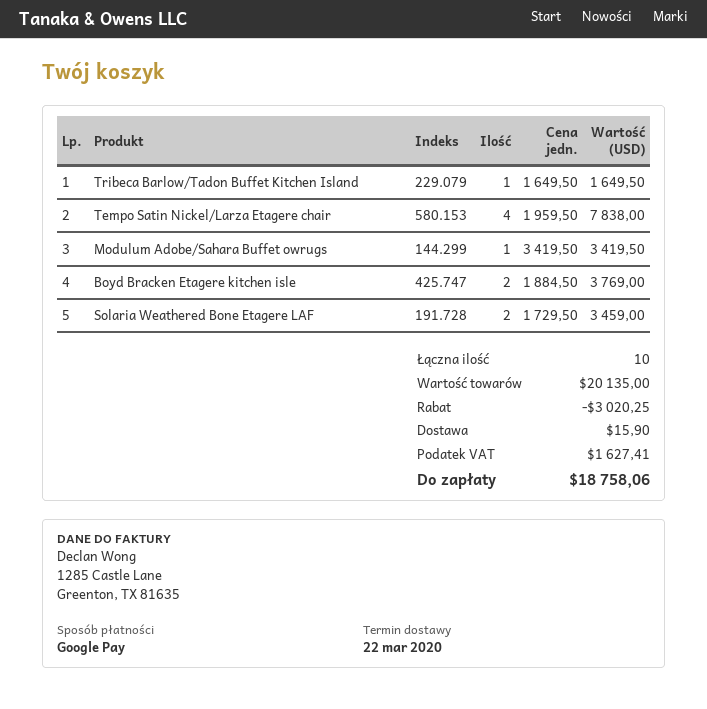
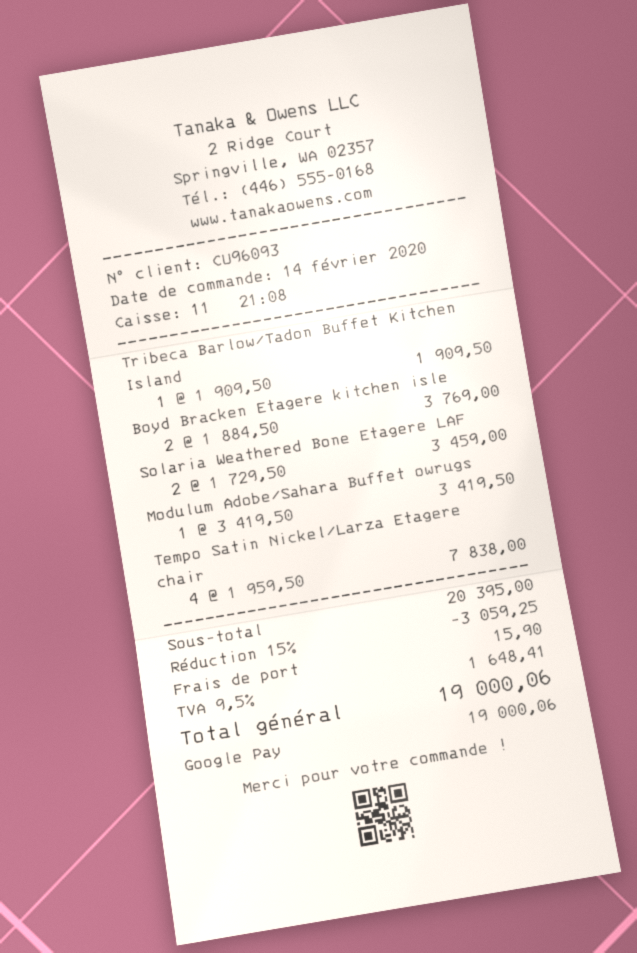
Tribeca Barlow/Tadon Buffet Kitchen Island: 1 x 1649.50 = 1649.50 -> 1 x 1909.50 = 1909.50
subtotal: 20135.00 -> 20395.00
discount: 3020.25 -> 3059.25
tax: 1627.41 -> 1648.41
total: 18758.06 -> 19000.06

